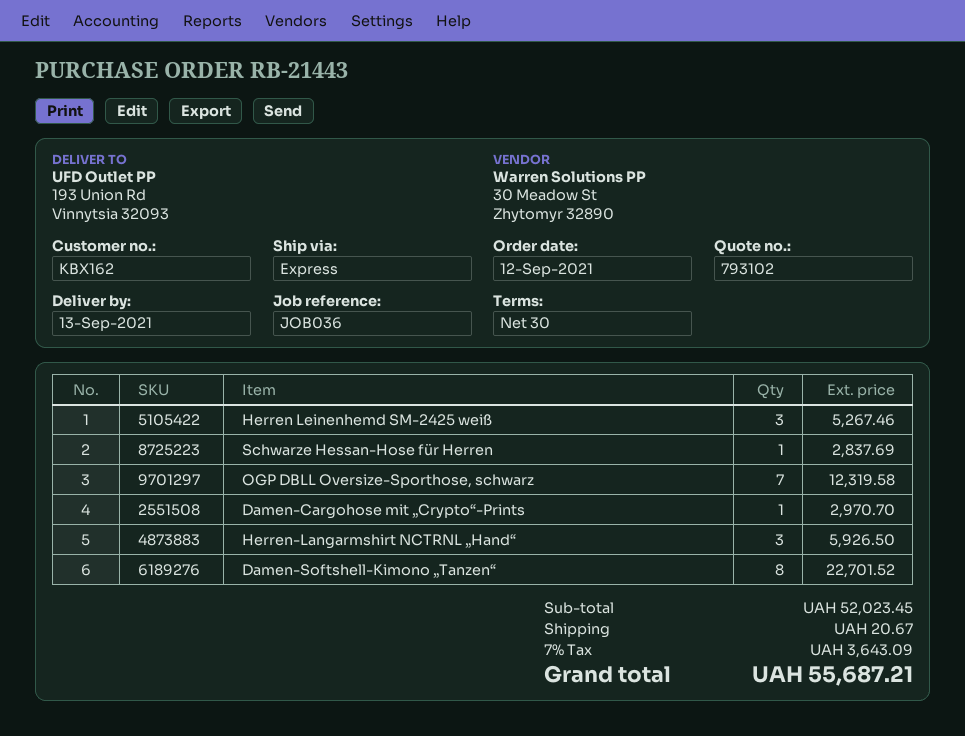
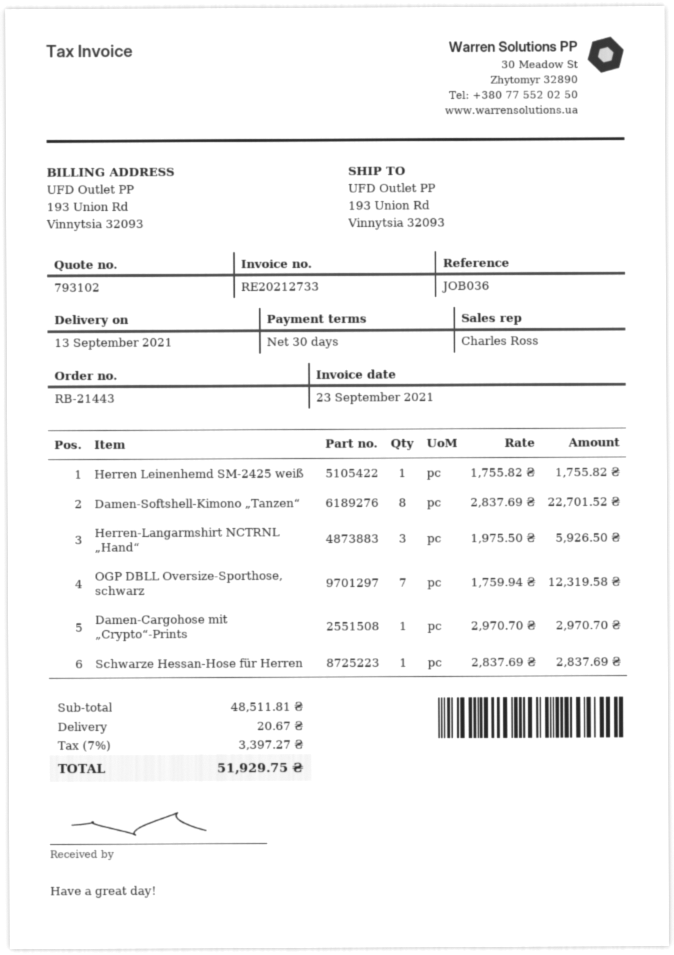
Herren Leinenhemd SM-2425 weiß: 3 for 5267.46 -> 1 for 1755.82
subtotal: 52023.45 -> 48511.81
tax: 7% = 3643.09 -> 7% = 3397.27
total: 55687.21 -> 51929.75

